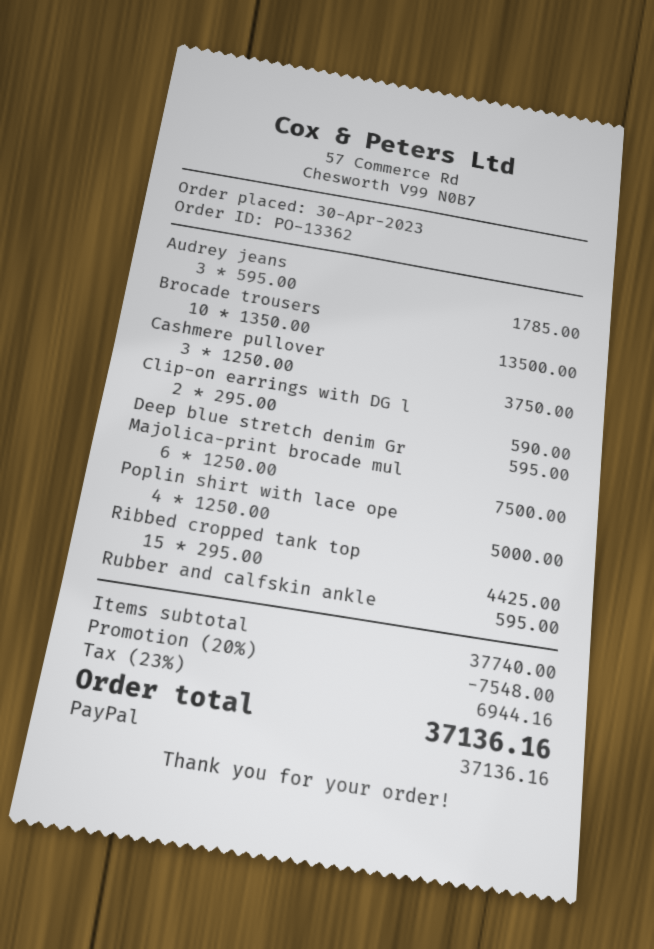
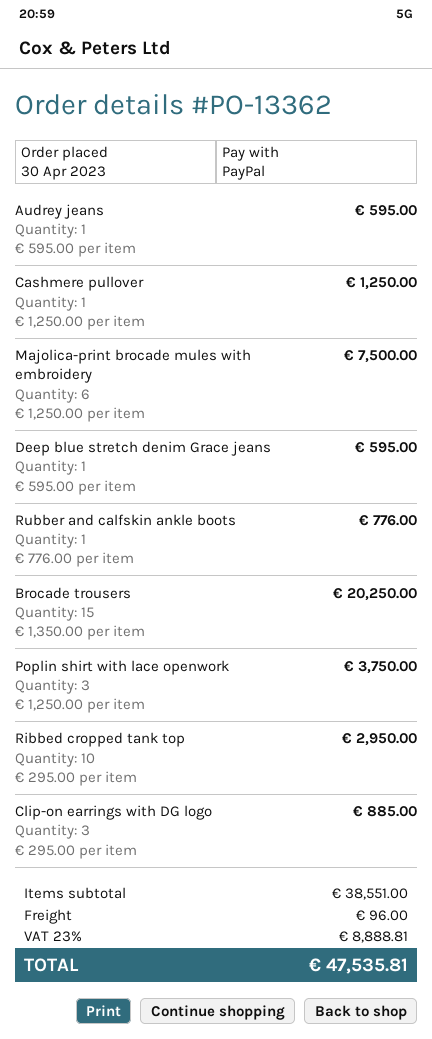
Audrey jeans: 3 x 595.00 = 1785.00 -> 1 x 595.00 = 595.00
Brocade trousers: 10 x 1350.00 = 13500.00 -> 15 x 1350.00 = 20250.00
Cashmere pullover: 3 x 1250.00 = 3750.00 -> 1 x 1250.00 = 1250.00
Clip-on earrings with DG l: 2 x 295.00 = 590.00 -> 3 x 295.00 = 885.00
Poplin shirt with lace ope: 4 x 1250.00 = 5000.00 -> 3 x 1250.00 = 3750.00
Ribbed cropped tank top: 15 x 295.00 = 4425.00 -> 10 x 295.00 = 2950.00
Rubber and calfskin ankle: 1 x 595.00 = 595.00 -> 1 x 776.00 = 776.00
subtotal: 37740.00 -> 38551.00
discount: 20% = 7548.00 -> none
shipping: none -> 96.00
tax: 23% = 6944.16 -> 23% = 8888.81
total: 37136.16 -> 47535.81

